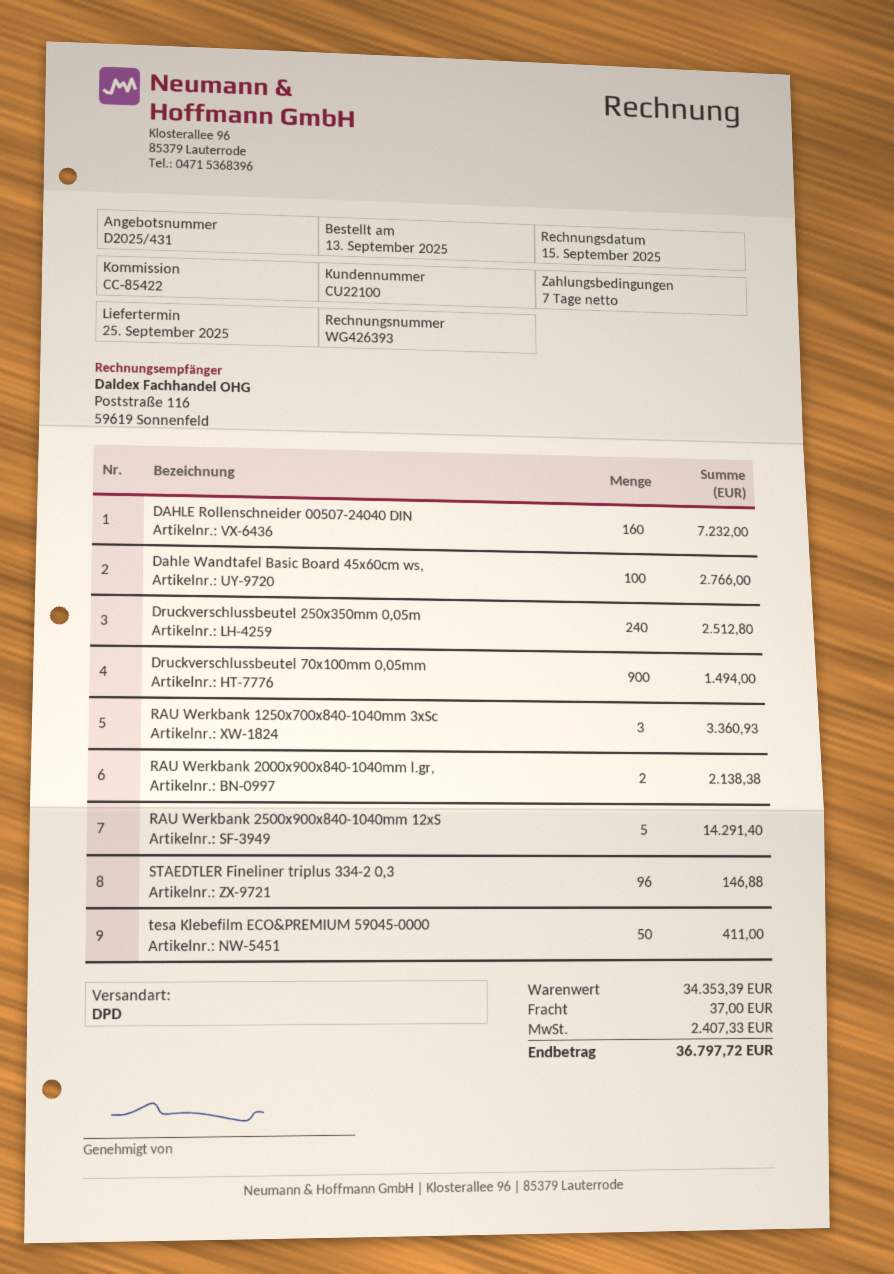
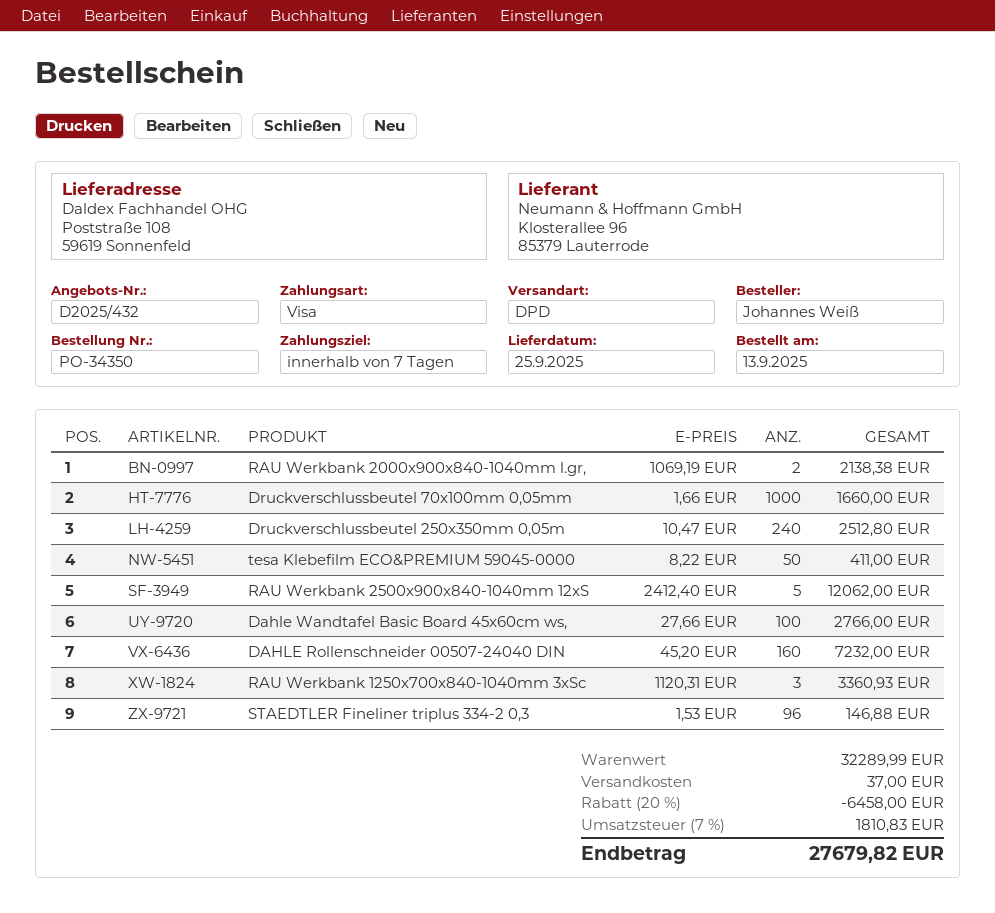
quote number: D2025/431 -> D2025/432
Druckverschlussbeutel 70x100mm 0,05mm: 900 for 1494.00 -> 1000 for 1660.00
RAU Werkbank 2500x900x840-1040mm 12xS: 5 for 14291.40 -> 5 for 12062.00
subtotal: 34353.39 -> 32289.99
discount: none -> 20% = 6458.00
tax: 2407.33 -> 1810.83
total: 36797.72 -> 27679.82

